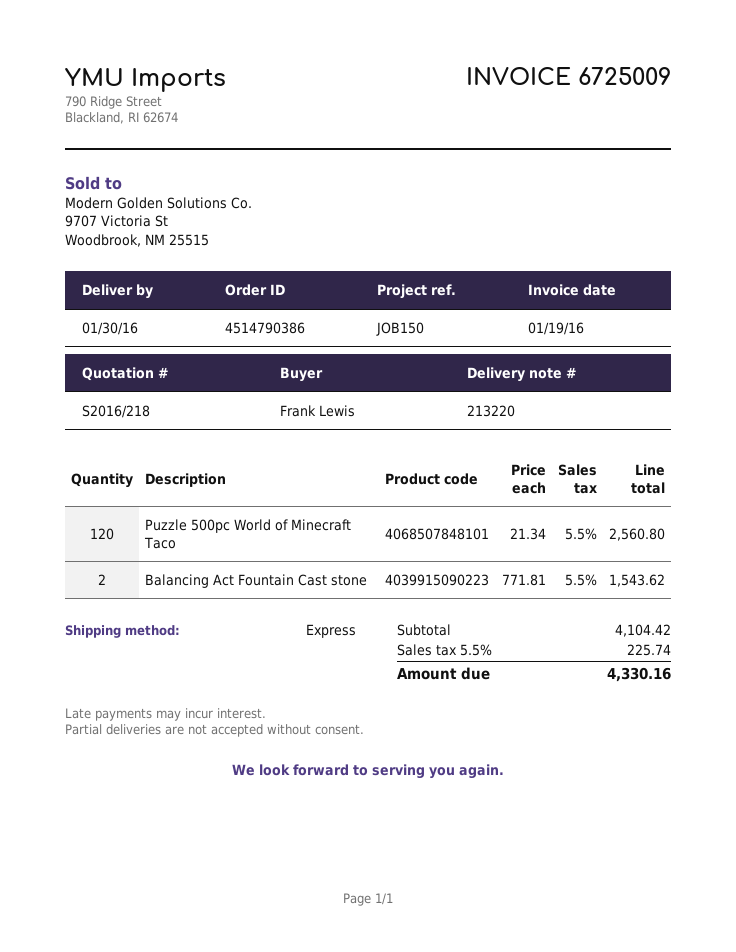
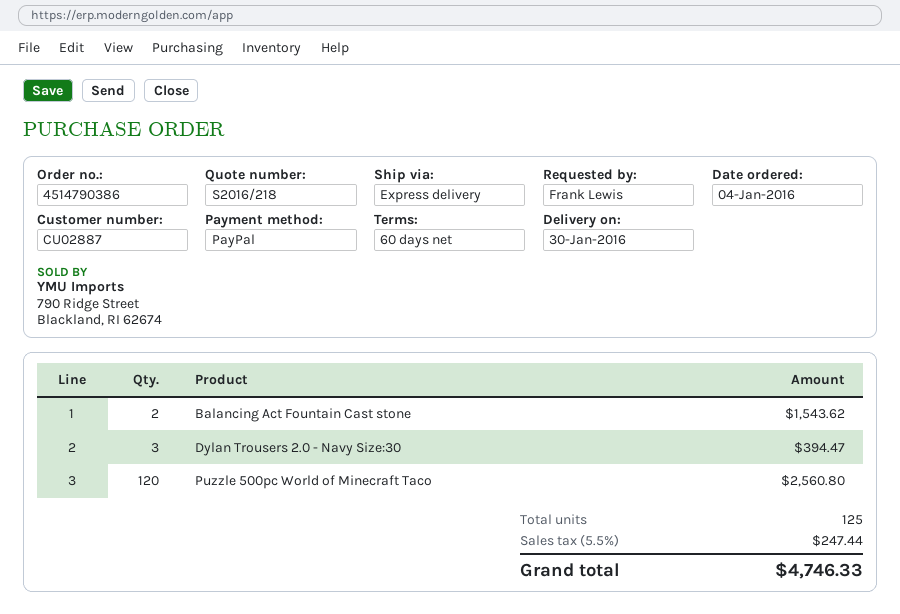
Dylan Trousers 2.0 - Navy Size:30: none -> 3 for 394.47
tax: 5.5% = 225.74 -> 5.5% = 247.44
total: 4330.16 -> 4746.33

